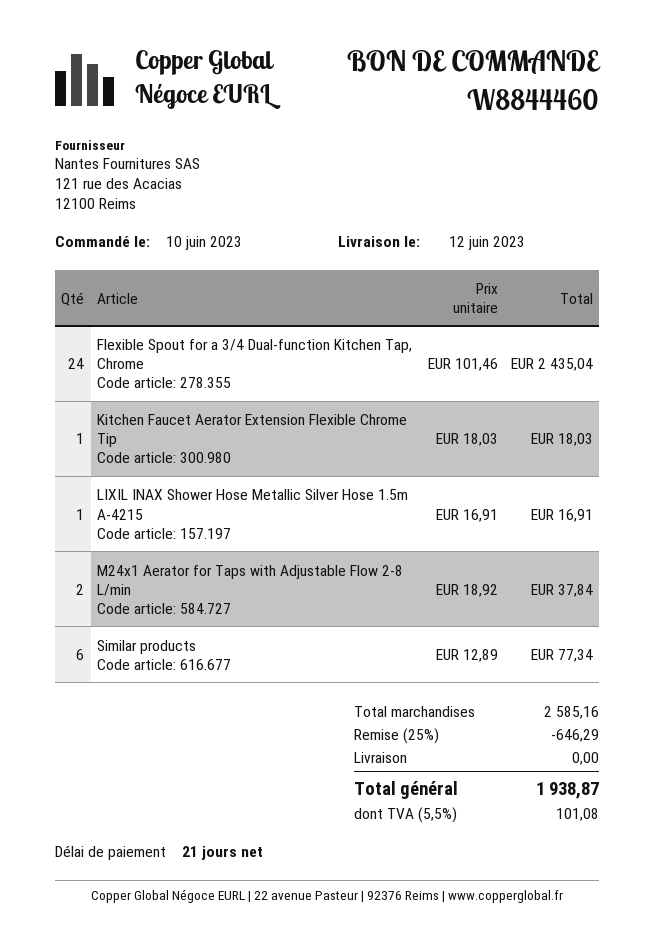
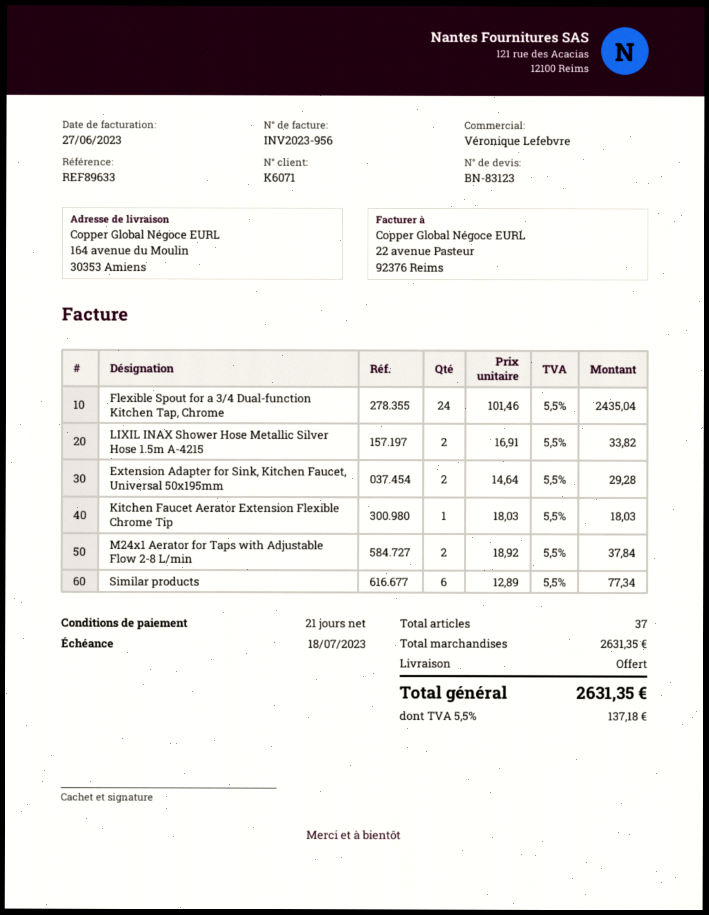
LIXIL INAX Shower Hose Metallic Silver Hose 1.5m A-4215: 1 x 16.91 = 16.91 -> 2 x 16.91 = 33.82
Extension Adapter for Sink, Kitchen Faucet, Universal 50x195mm: none -> 2 x 14.64 = 29.28
subtotal: 2585.16 -> 2631.35
discount: 25% = 646.29 -> none
tax: 5.5% = 101.08 -> 5.5% = 137.18
total: 1938.87 -> 2631.35

